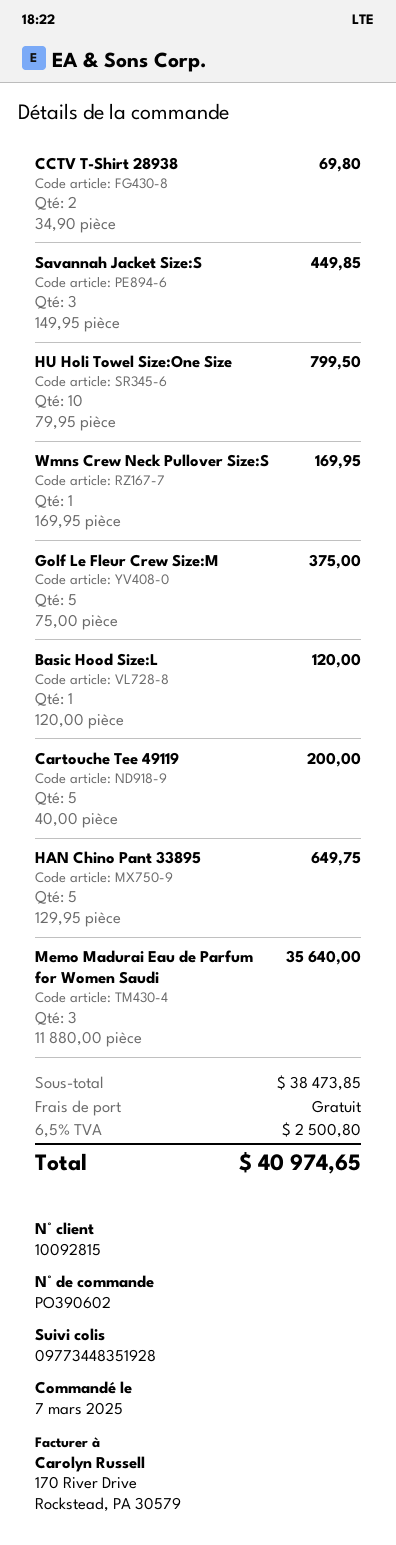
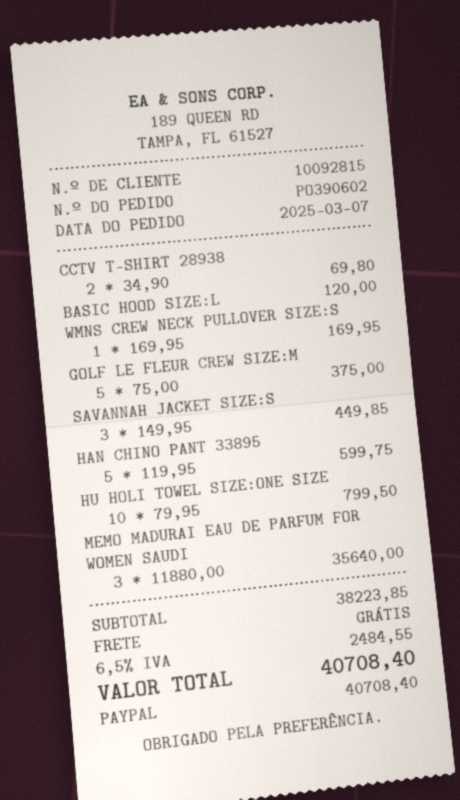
Cartouche Tee 49119: 5 x 40.00 = 200.00 -> none
HAN Chino Pant 33895: 5 x 129.95 = 649.75 -> 5 x 119.95 = 599.75
subtotal: 38473.85 -> 38223.85
tax: 6.5% = 2500.80 -> 6.5% = 2484.55
total: 40974.65 -> 40708.40

